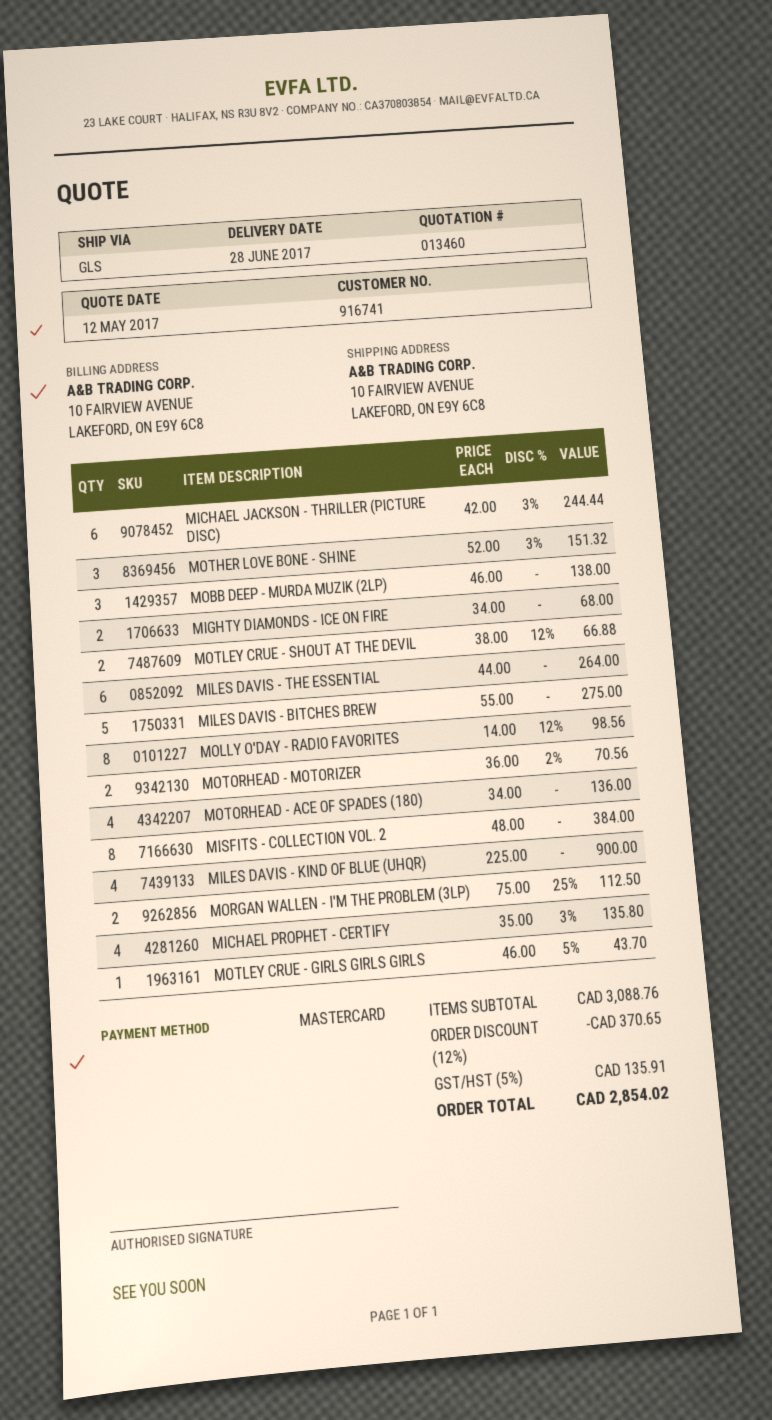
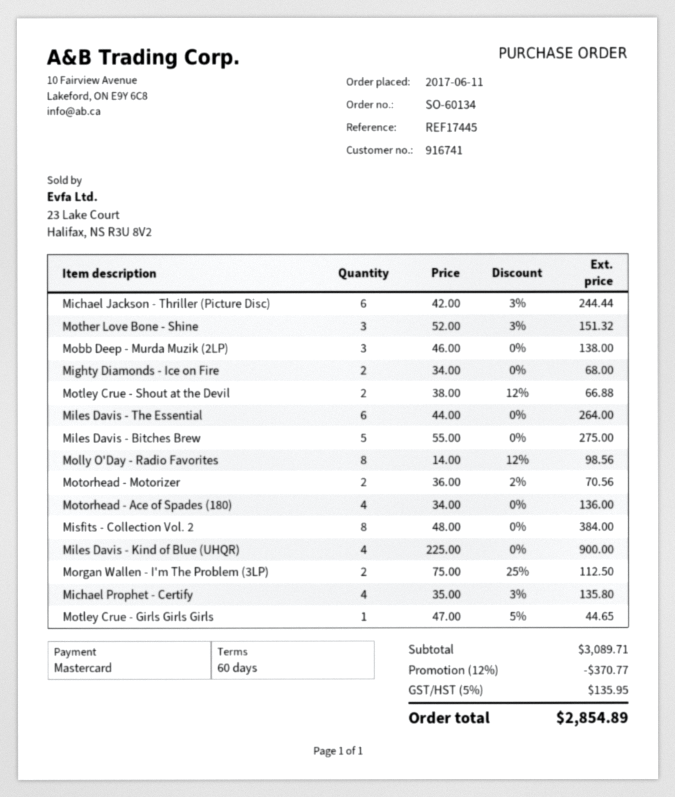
MOTLEY CRUE - GIRLS GIRLS GIRLS: 1 x 46.00 - 5% = 43.70 -> 1 x 47.00 - 5% = 44.65
subtotal: 3088.76 -> 3089.71
discount: 12% = 370.65 -> 12% = 370.77
tax: 5% = 135.91 -> 5% = 135.95
total: 2854.02 -> 2854.89

